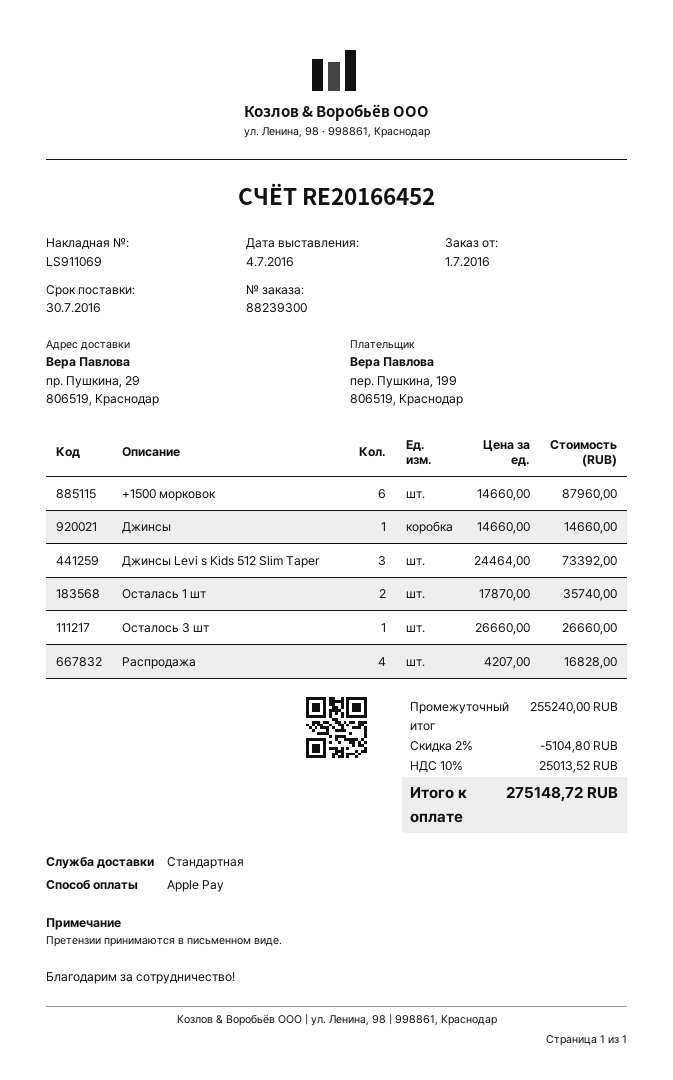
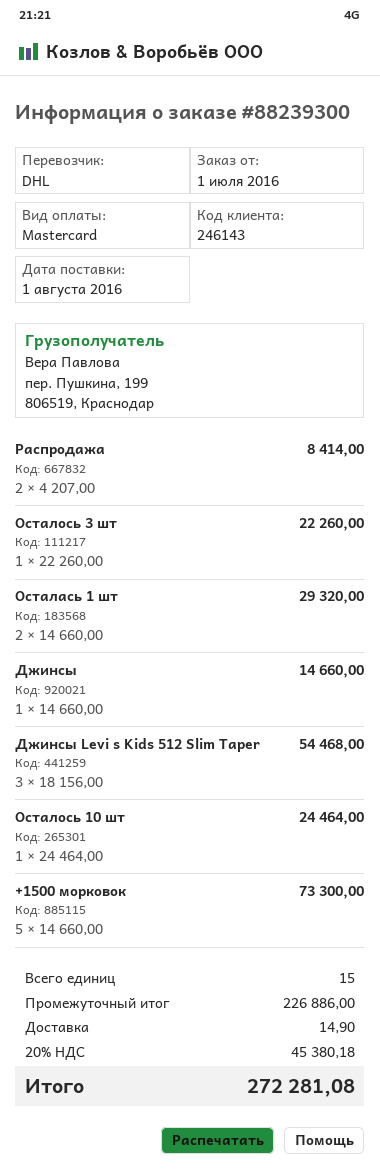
delivery date: 2016-07-30 -> 2016-08-01
payment method: Apple Pay -> Mastercard
shipping method: standard -> DHL
ship to: пр. Пушкина, 29, 806519, Краснодар -> пер. Пушкина, 199, 806519, Краснодар
+1500 морковок: 6 x 14660.00 = 87960.00 -> 5 x 14660.00 = 73300.00
Джинсы Levi s Kids 512 Slim Taper: 3 x 24464.00 = 73392.00 -> 3 x 18156.00 = 54468.00
Осталась 1 шт: 2 x 17870.00 = 35740.00 -> 2 x 14660.00 = 29320.00
Осталось 3 шт: 1 x 26660.00 = 26660.00 -> 1 x 22260.00 = 22260.00
Распродажа: 4 x 4207.00 = 16828.00 -> 2 x 4207.00 = 8414.00
Осталось 10 шт: none -> 1 x 24464.00 = 24464.00
subtotal: 255240.00 -> 226886.00
discount: 2% = 5104.80 -> none
shipping: none -> 14.90
tax: 10% = 25013.52 -> 20% = 45380.18
total: 275148.72 -> 272281.08

